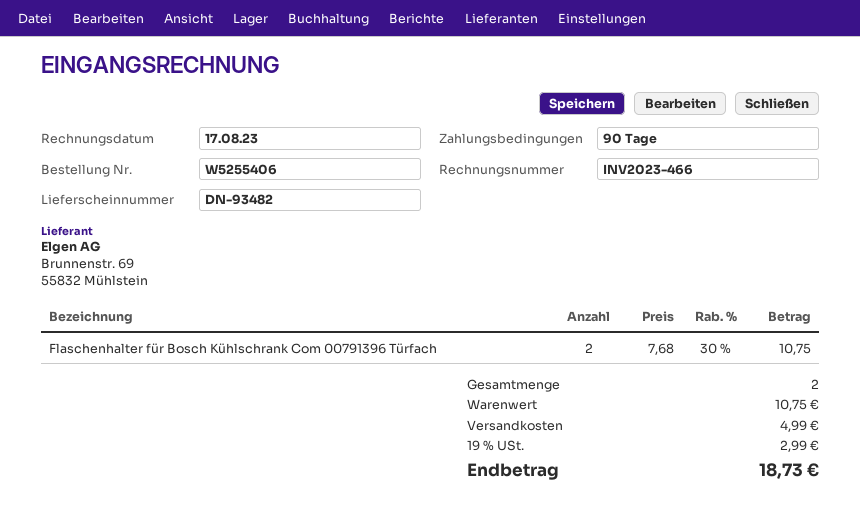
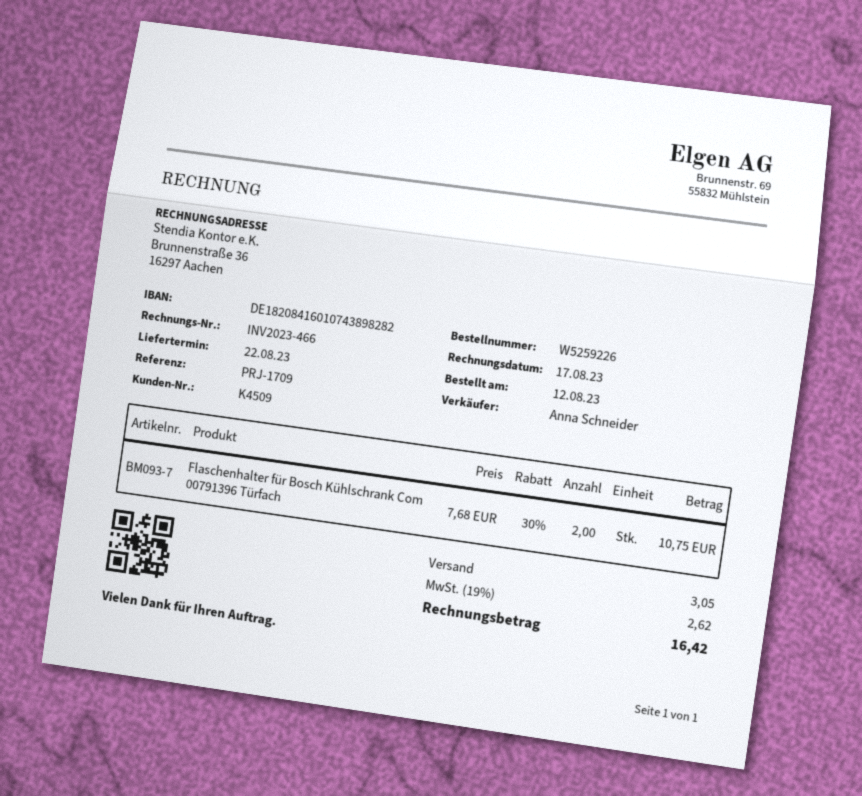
order number: W5255406 -> W5259226
shipping: 4.99 -> 3.05
tax: 19% = 2.99 -> 19% = 2.62
total: 18.73 -> 16.42

